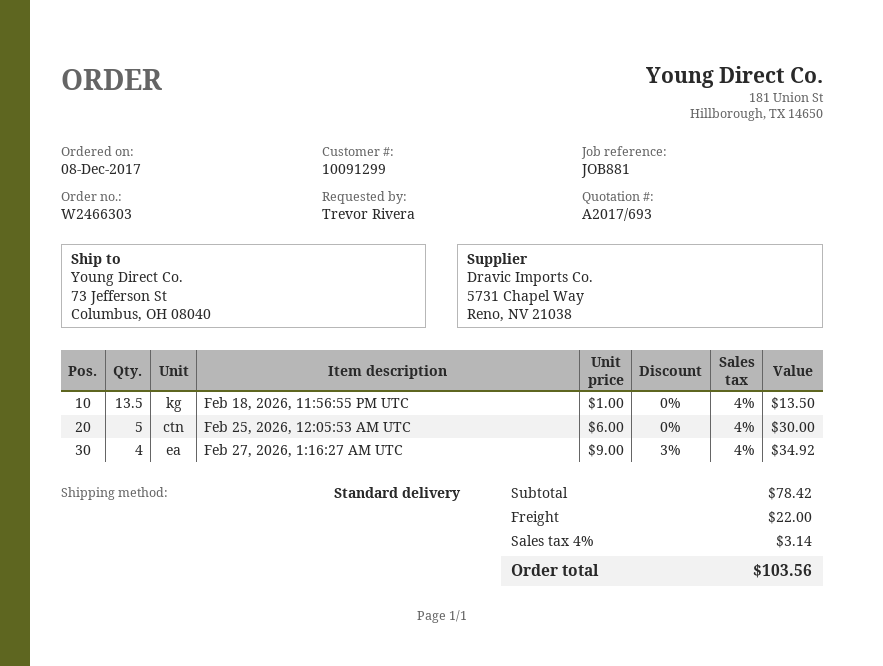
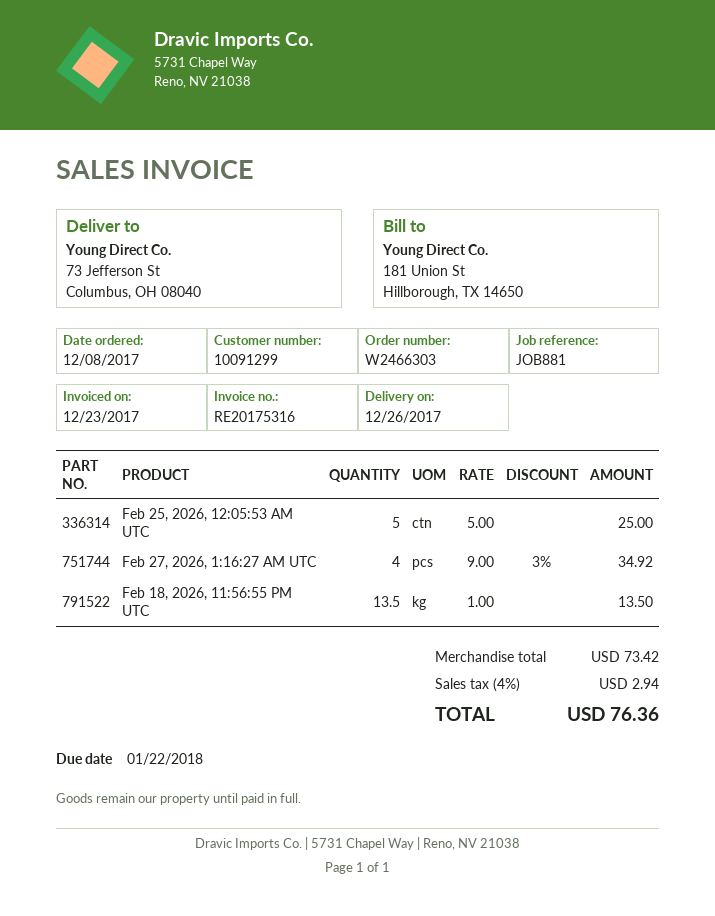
Feb 25, 2026, 12:05:53 AM UTC: 5 x 6.00 = 30.00 -> 5 x 5.00 = 25.00
subtotal: 78.42 -> 73.42
shipping: 22.00 -> none
tax: 4% = 3.14 -> 4% = 2.94
total: 103.56 -> 76.36

